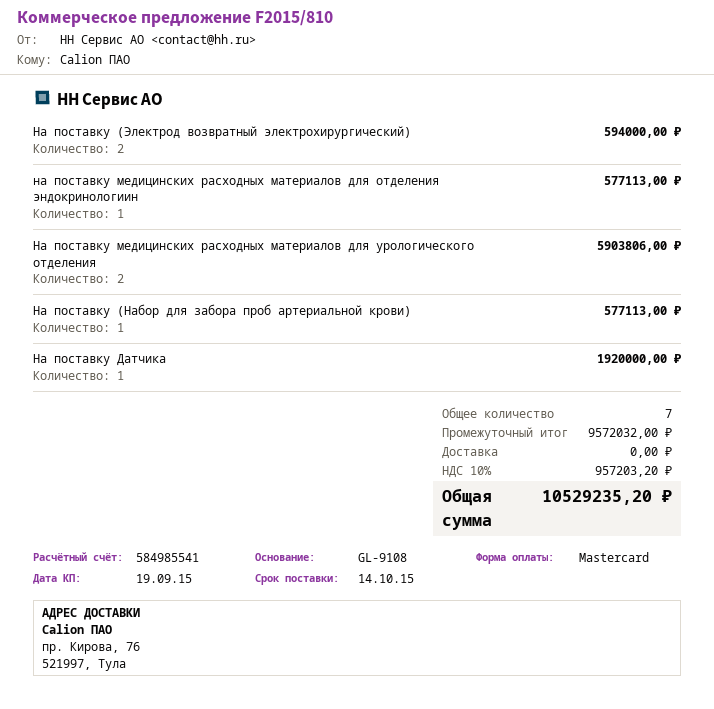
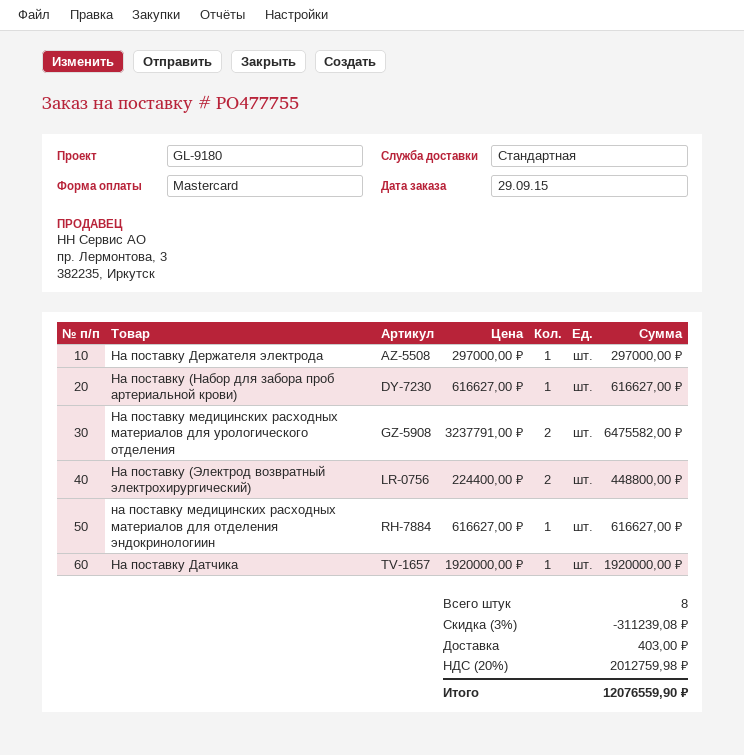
reference: GL-9108 -> GL-9180
На поставку (Электрод возвратный электрохирургический): 2 for 594000.00 -> 2 for 448800.00
на поставку медицинских расходных материалов для отделения эндокринологиин: 1 for 577113.00 -> 1 for 616627.00
На поставку медицинских расходных материалов для урологического отделения: 2 for 5903806.00 -> 2 for 6475582.00
На поставку (Набор для забора проб артериальной крови): 1 for 577113.00 -> 1 for 616627.00
На поставку Держателя электрода: none -> 1 for 297000.00
total quantity: 7 -> 8
discount: none -> 3% = 311239.08
shipping: 0.00 -> 403.00
tax: 10% = 957203.20 -> 20% = 2012759.98
total: 10529235.20 -> 12076559.90

